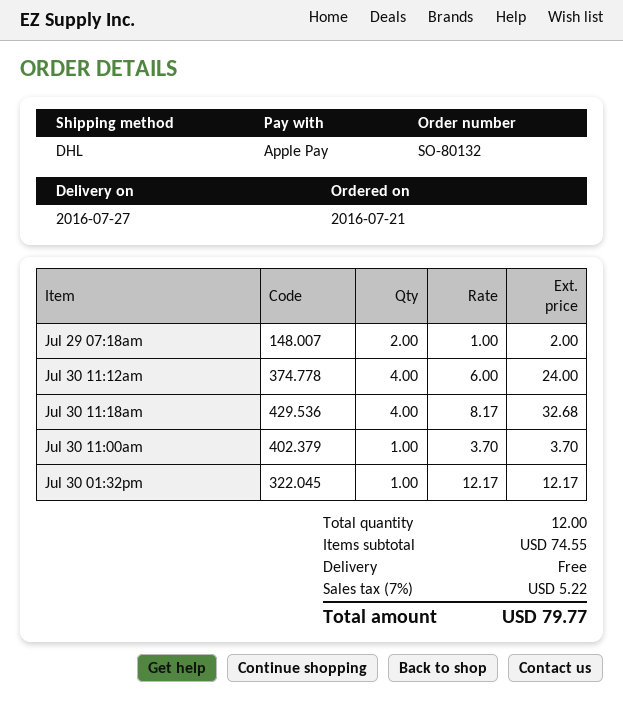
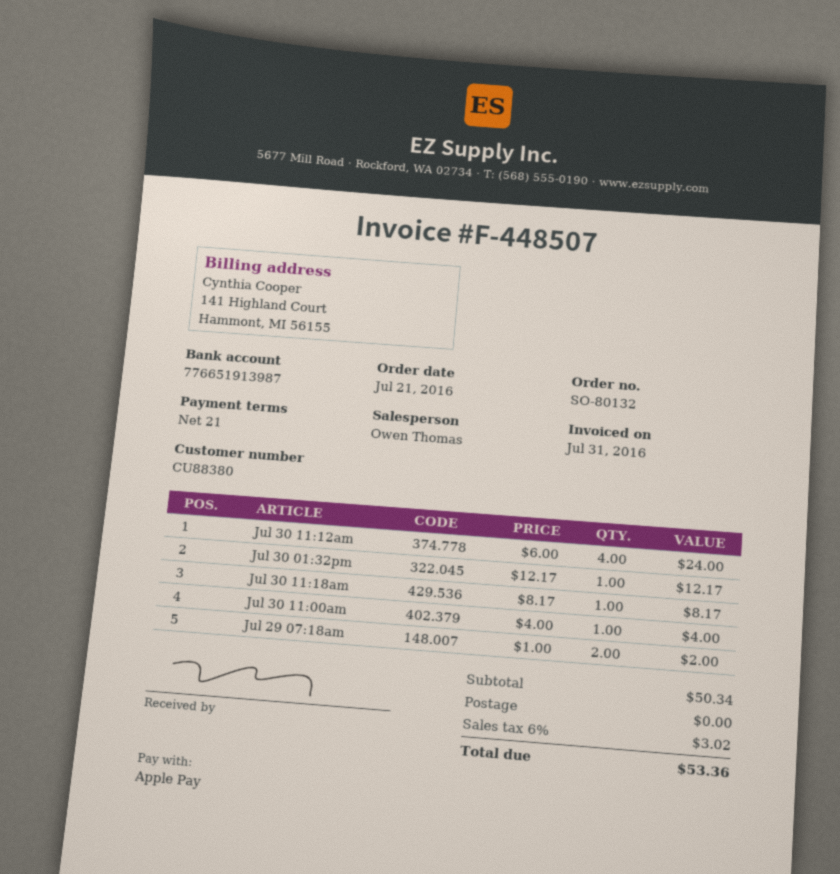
Jul 30 11:18am: 4 x 8.17 = 32.68 -> 1 x 8.17 = 8.17
Jul 30 11:00am: 1 x 3.70 = 3.70 -> 1 x 4.00 = 4.00
subtotal: 74.55 -> 50.34
tax: 7% = 5.22 -> 6% = 3.02
total: 79.77 -> 53.36

